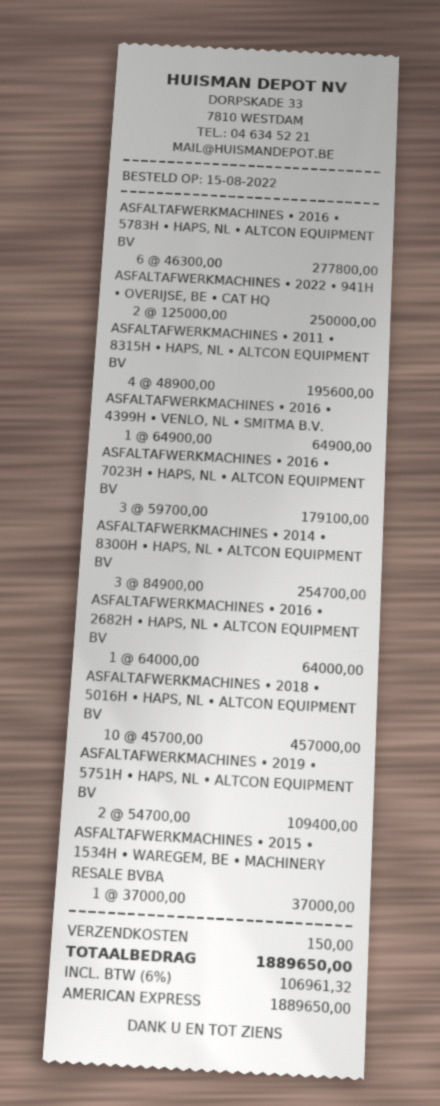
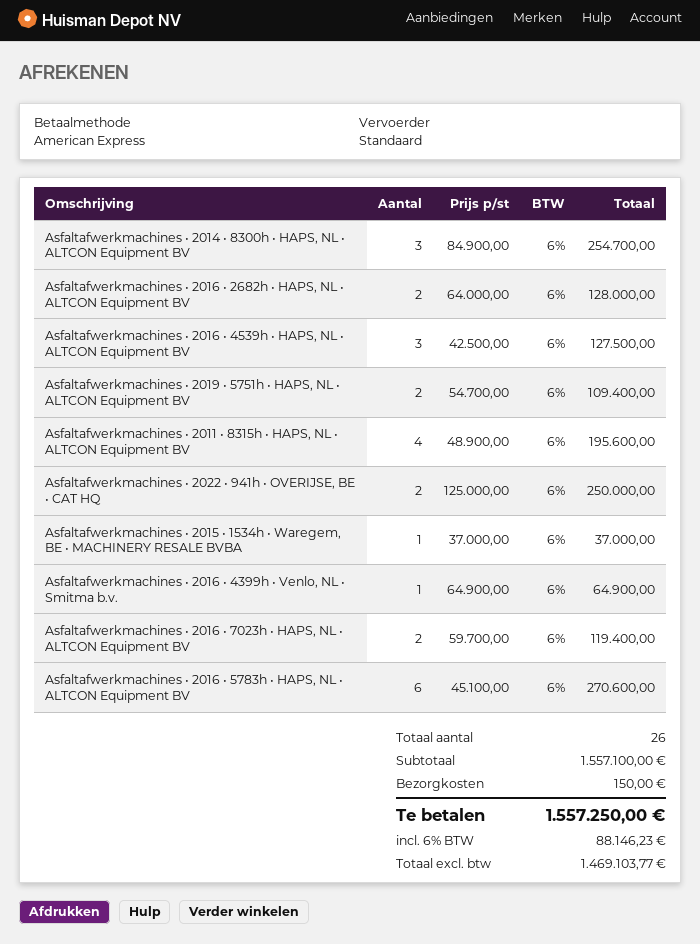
ASFALTAFWERKMACHINES • 2016 • 5783H • HAPS, NL • ALTCON EQUIPMENT BV: 6 x 46300.00 = 277800.00 -> 6 x 45100.00 = 270600.00
ASFALTAFWERKMACHINES • 2016 • 7023H • HAPS, NL • ALTCON EQUIPMENT BV: 3 x 59700.00 = 179100.00 -> 2 x 59700.00 = 119400.00
ASFALTAFWERKMACHINES • 2016 • 2682H • HAPS, NL • ALTCON EQUIPMENT BV: 1 x 64000.00 = 64000.00 -> 2 x 64000.00 = 128000.00
ASFALTAFWERKMACHINES • 2018 • 5016H • HAPS, NL • ALTCON EQUIPMENT BV: 10 x 45700.00 = 457000.00 -> none
Asfaltafwerkmachines • 2016 • 4539h • HAPS, NL • ALTCON Equipment BV: none -> 3 x 42500.00 = 127500.00
tax: 6% = 106961.32 -> 6% = 88146.23
total: 1889650.00 -> 1557250.00

